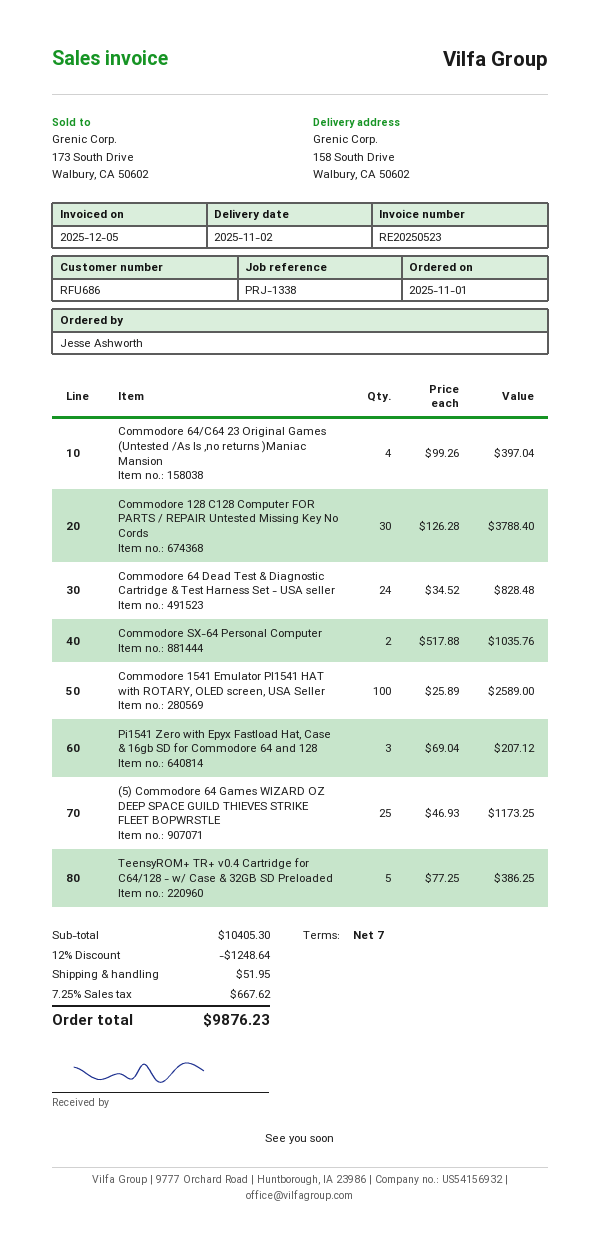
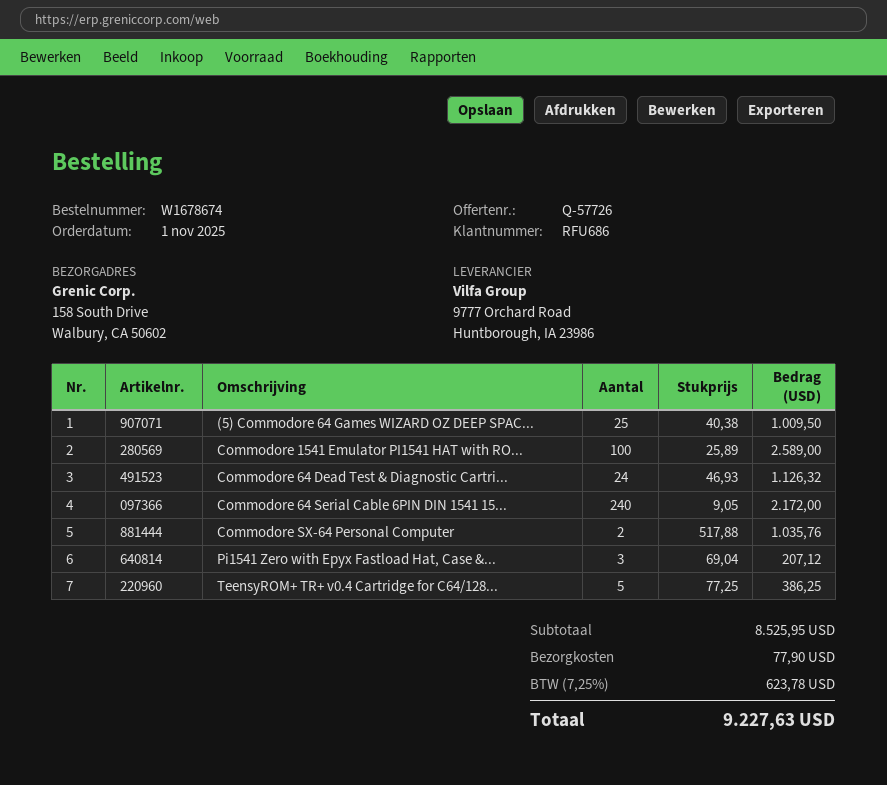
Commodore 64/C64 23 Original Games (Untested /As Is ,no returns )Maniac Mansion: 4 x 99.26 = 397.04 -> none
Commodore 128 C128 Computer FOR PARTS / REPAIR Untested Missing Key No Cords: 30 x 126.28 = 3788.40 -> none
Commodore 64 Dead Test & Diagnostic Cartridge & Test Harness Set - USA seller: 24 x 34.52 = 828.48 -> 24 x 46.93 = 1126.32
(5) Commodore 64 Games WIZARD OZ DEEP SPACE GUILD THIEVES STRIKE FLEET BOPWRSTLE: 25 x 46.93 = 1173.25 -> 25 x 40.38 = 1009.50
Commodore 64 Serial Cable 6PIN DIN 1541 15...: none -> 240 x 9.05 = 2172.00
subtotal: 10405.30 -> 8525.95
discount: 12% = 1248.64 -> none
shipping: 51.95 -> 77.90
tax: 7.25% = 667.62 -> 7.25% = 623.78
total: 9876.23 -> 9227.63

